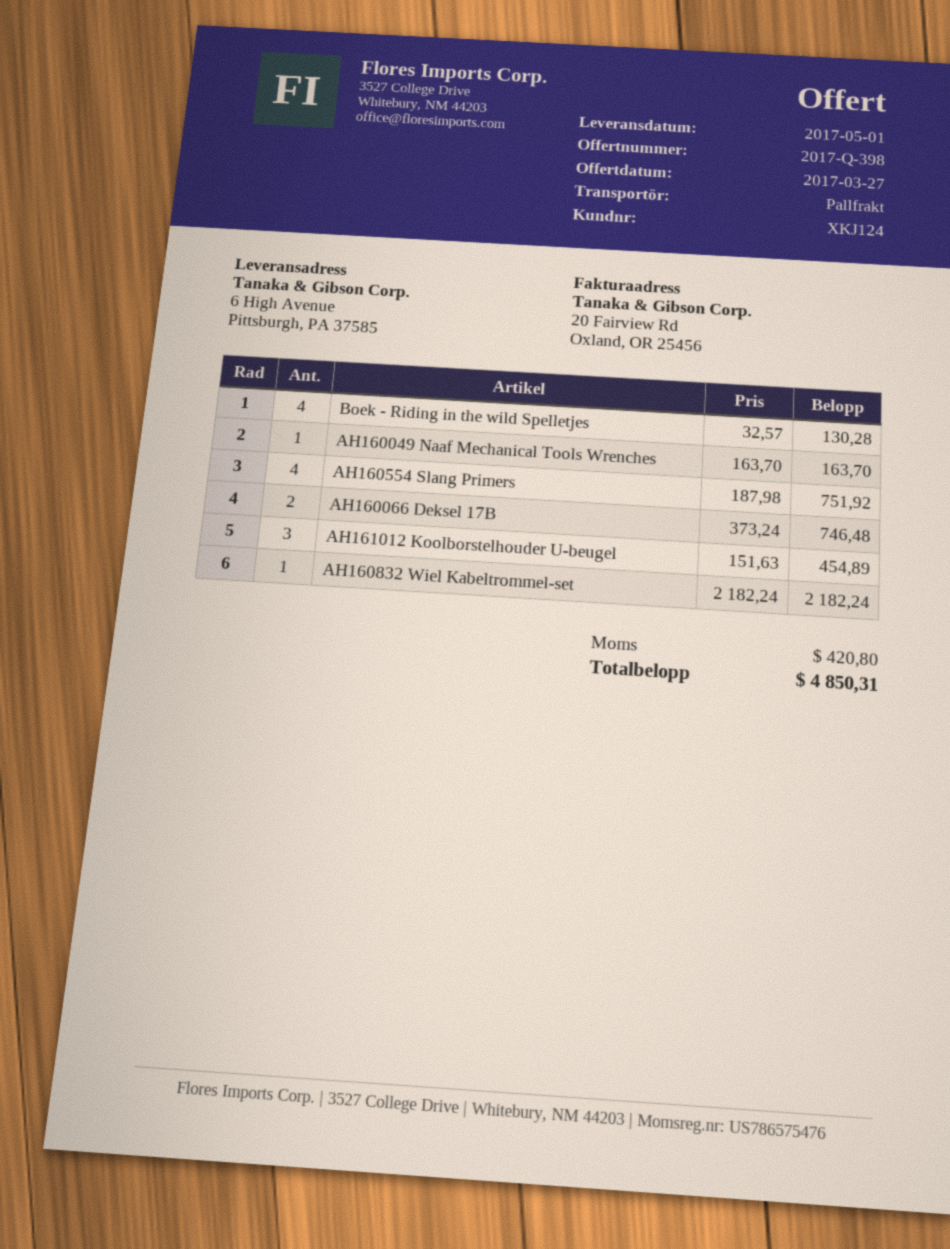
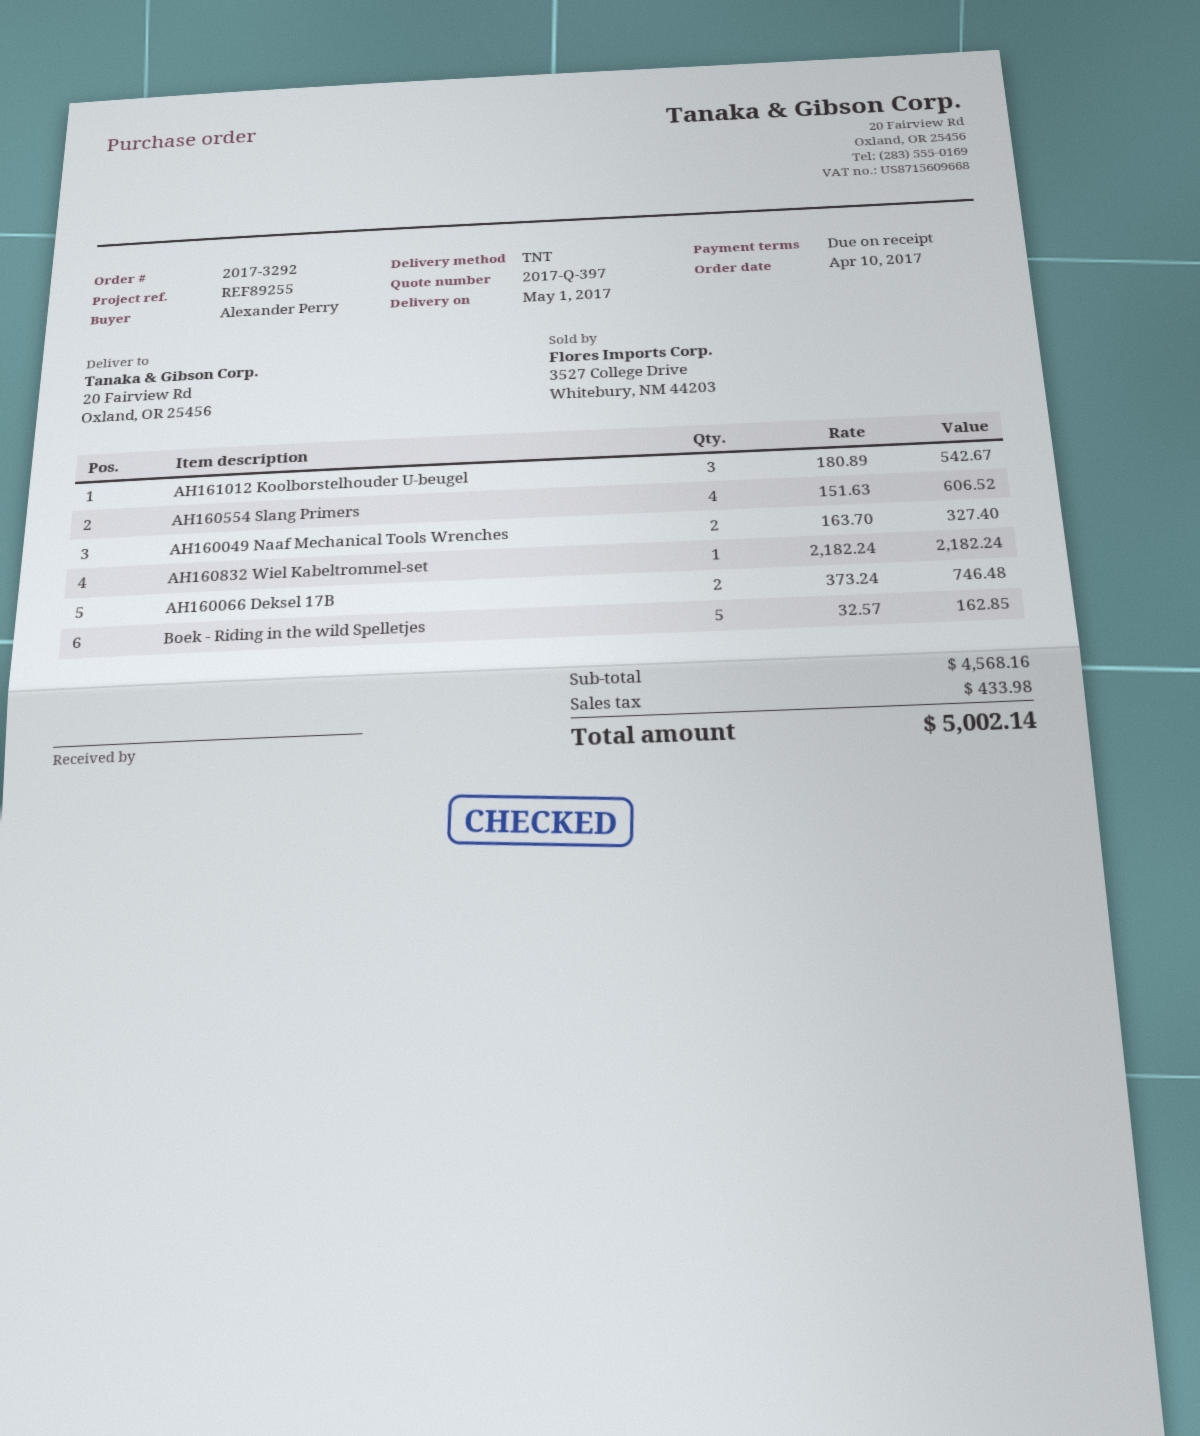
quote number: 2017-Q-398 -> 2017-Q-397
shipping method: pallet freight -> TNT
ship to: 6 High Avenue, Pittsburgh, PA 37585 -> 20 Fairview Rd, Oxland, OR 25456
Boek - Riding in the wild Spelletjes: 4 x 32.57 = 130.28 -> 5 x 32.57 = 162.85
AH160049 Naaf Mechanical Tools Wrenches: 1 x 163.70 = 163.70 -> 2 x 163.70 = 327.40
AH160554 Slang Primers: 4 x 187.98 = 751.92 -> 4 x 151.63 = 606.52
AH161012 Koolborstelhouder U-beugel: 3 x 151.63 = 454.89 -> 3 x 180.89 = 542.67
tax: 420.80 -> 433.98
total: 4850.31 -> 5002.14

